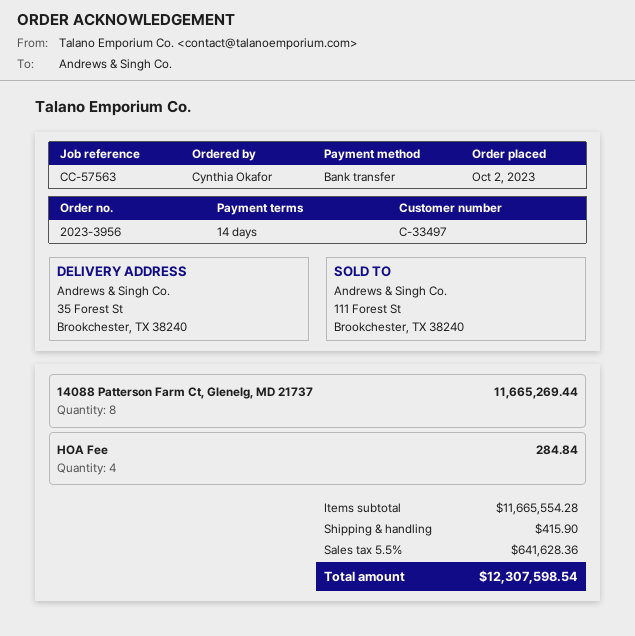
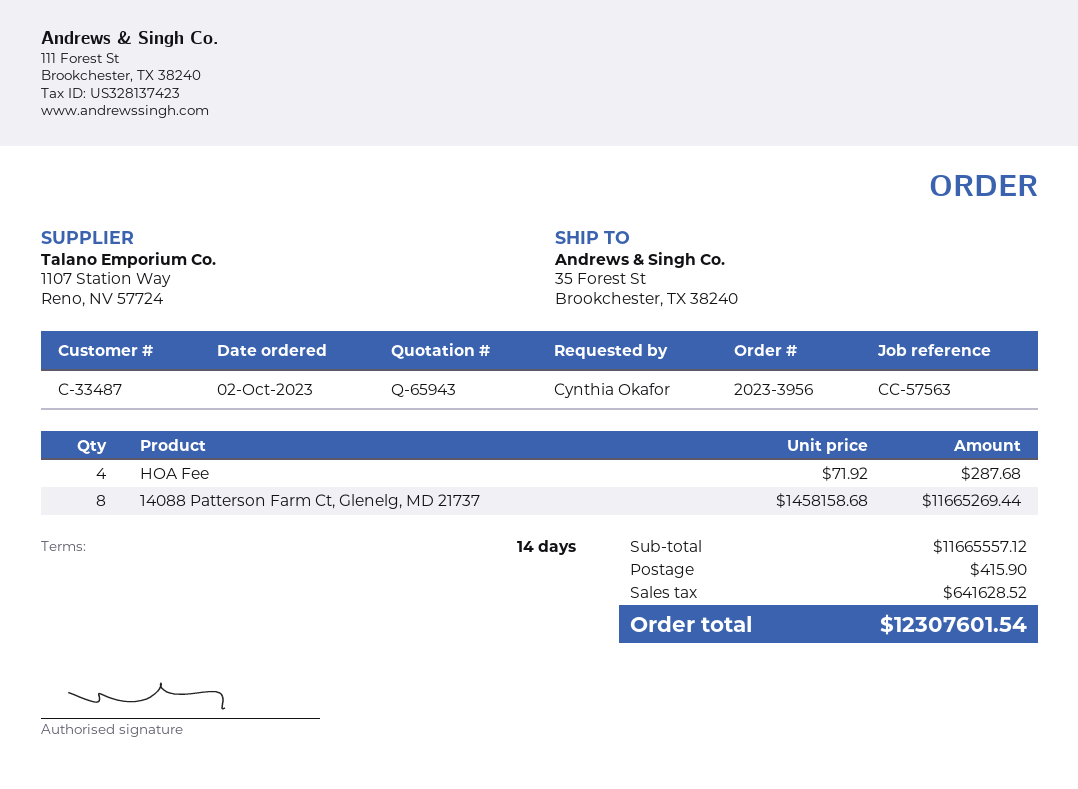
customer number: C-33497 -> C-33487
HOA Fee: 4 for 284.84 -> 4 for 287.68
subtotal: 11665554.28 -> 11665557.12
tax: 641628.36 -> 641628.52
total: 12307598.54 -> 12307601.54

